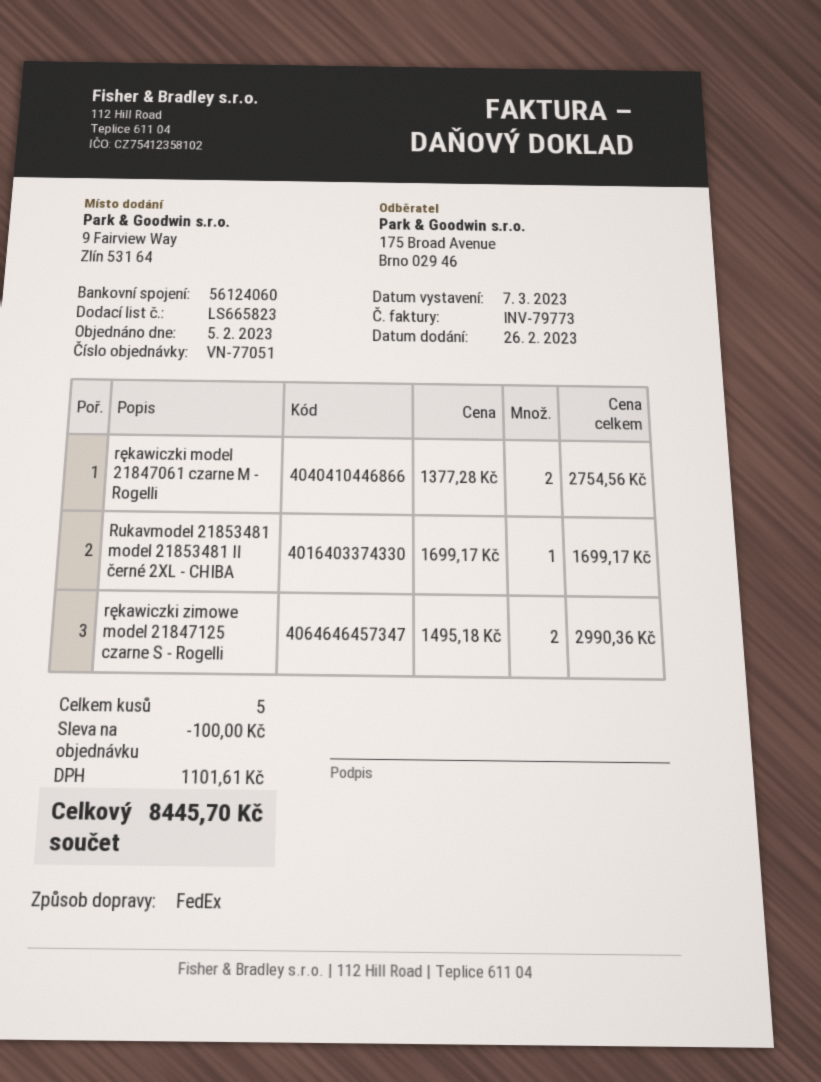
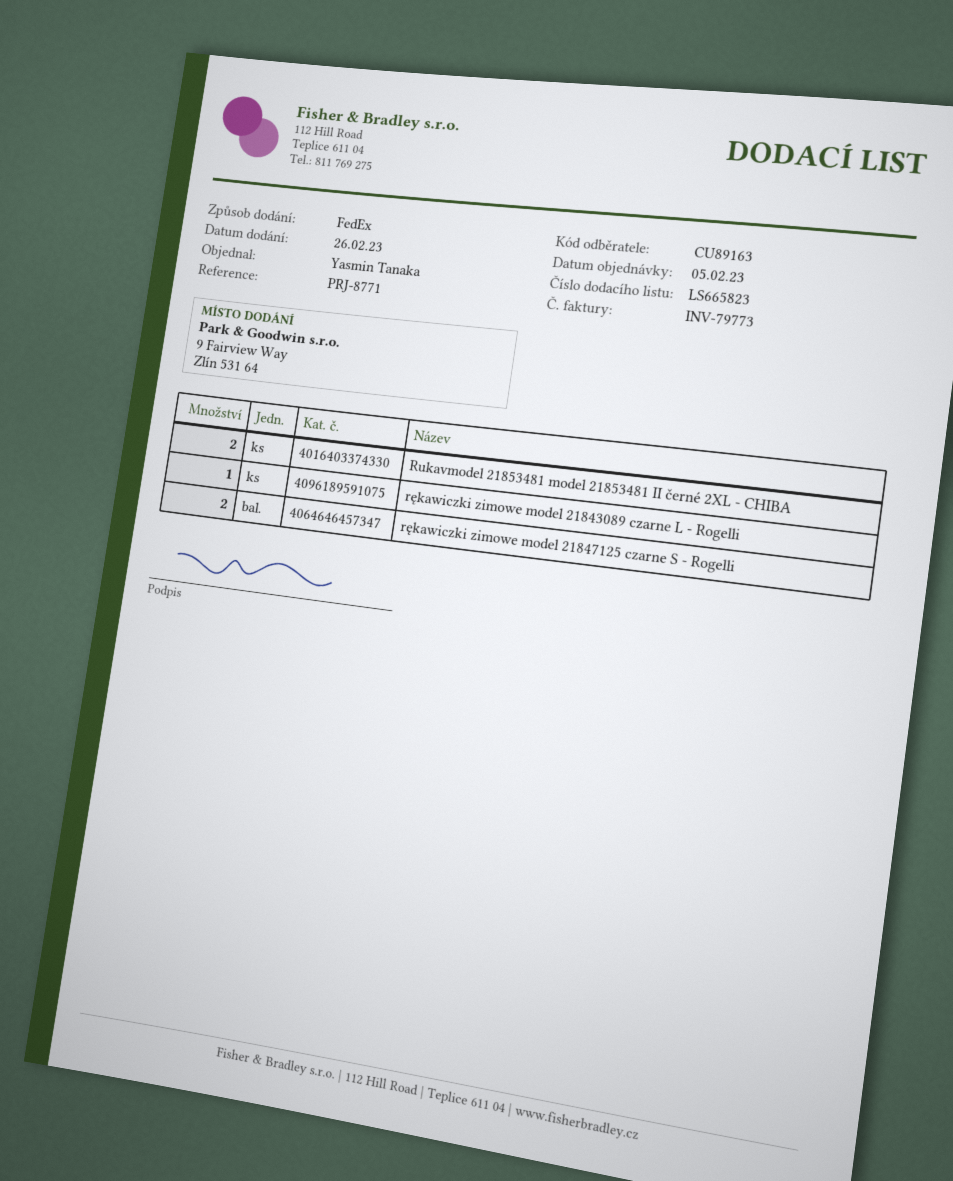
rękawiczki model 21847061 czarne M - Rogelli: 2 -> none
Rukavmodel 21853481 model 21853481 II černé 2XL - CHIBA: 1 -> 2
rękawiczki zimowe model 21843089 czarne L - Rogelli: none -> 1

